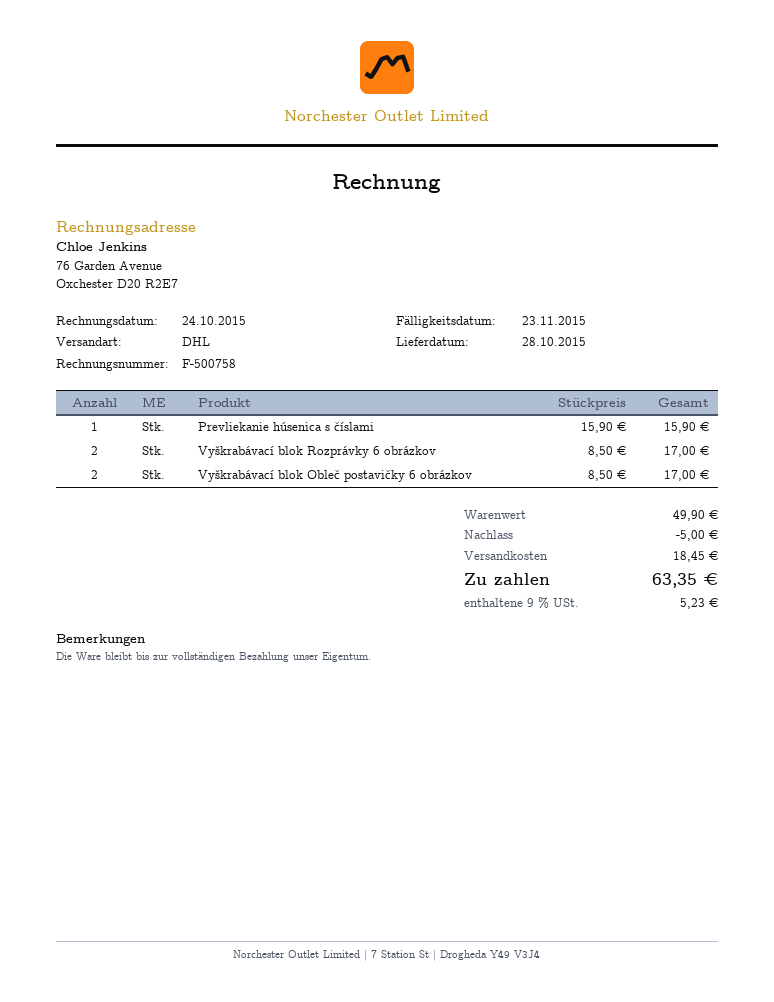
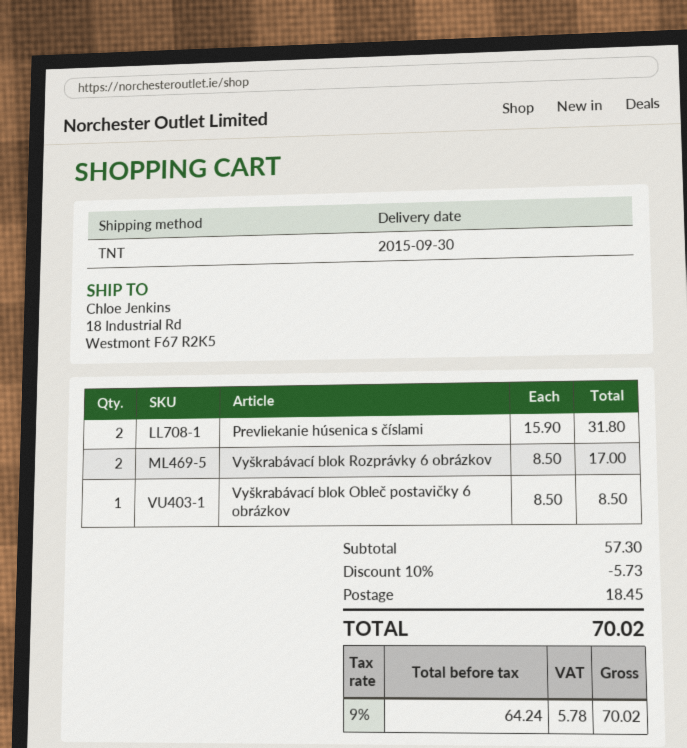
delivery date: 2015-10-28 -> 2015-09-30
shipping method: DHL -> TNT
Prevliekanie húsenica s číslami: 1 x 15.90 = 15.90 -> 2 x 15.90 = 31.80
Vyškrabávací blok Obleč postavičky 6 obrázkov: 2 x 8.50 = 17.00 -> 1 x 8.50 = 8.50
subtotal: 49.90 -> 57.30
discount: 5.00 -> 5.73
tax: 9% = 5.23 -> 9% = 5.78
total: 63.35 -> 70.02

